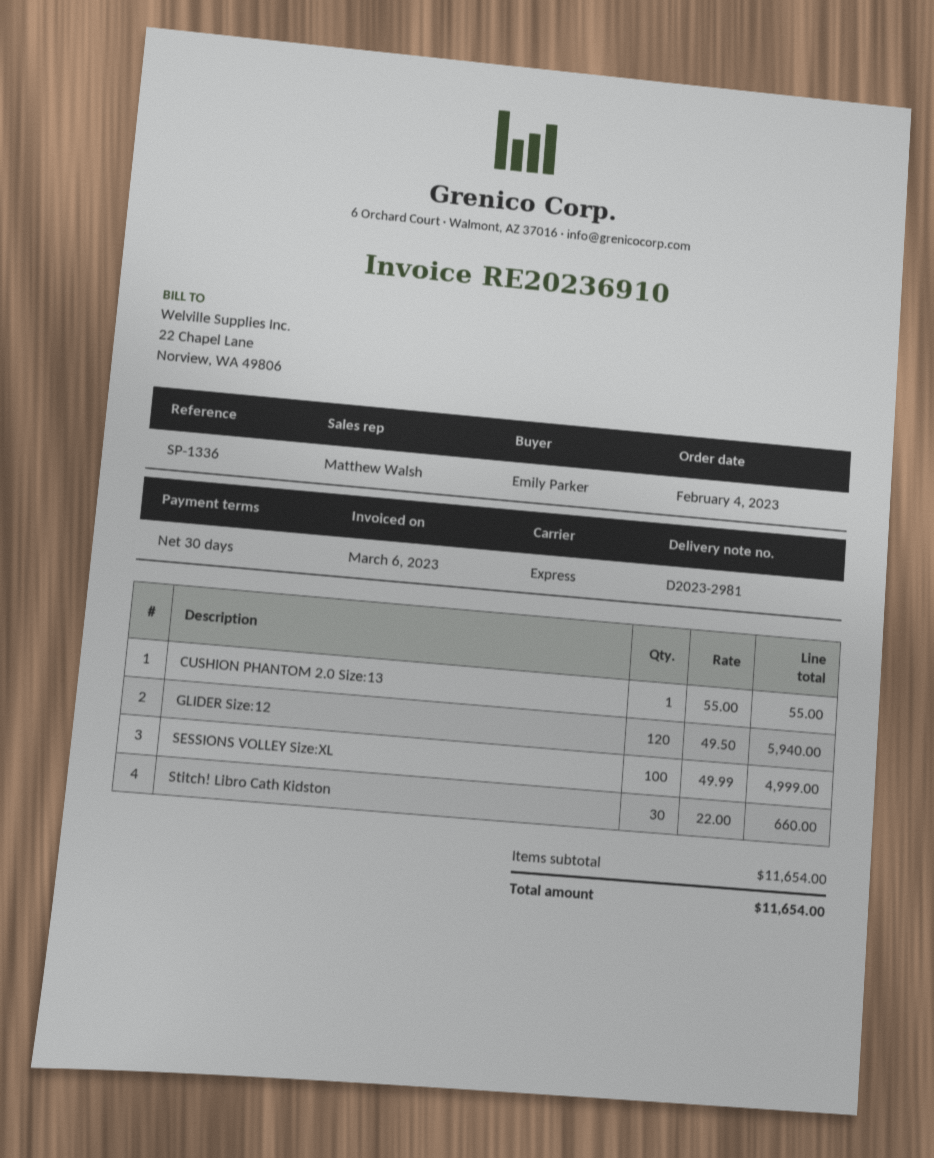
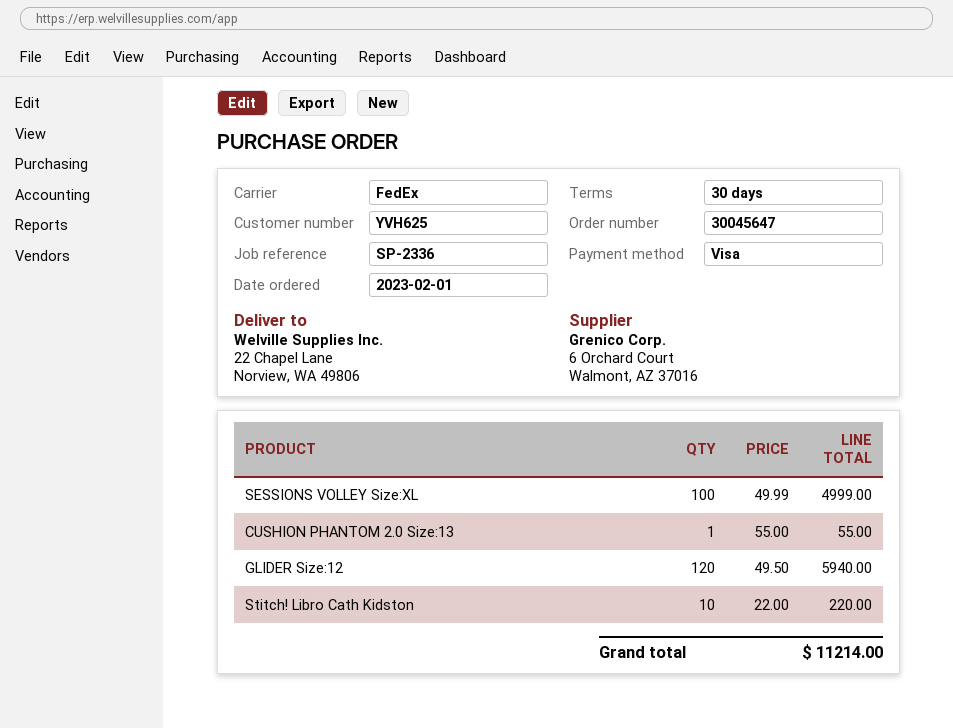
order date: 2023-02-04 -> 2023-02-01
reference: SP-1336 -> SP-2336
shipping method: express -> FedEx
Stitch! Libro Cath Kidston: 30 x 22.00 = 660.00 -> 10 x 22.00 = 220.00
total: 11654.00 -> 11214.00

